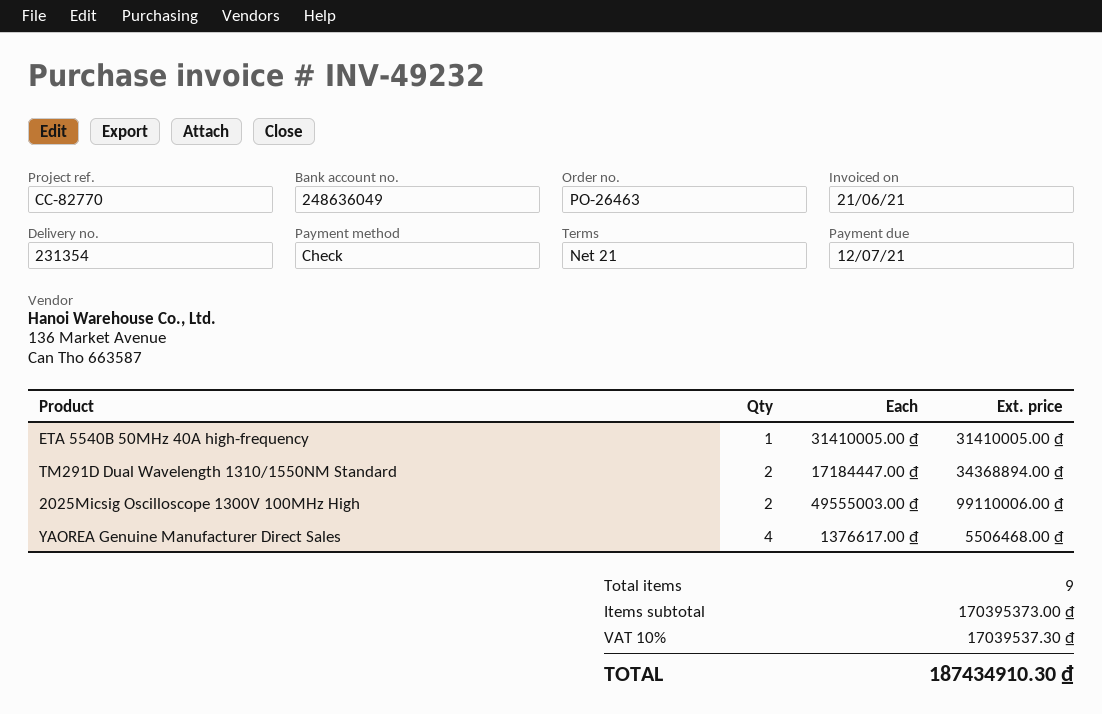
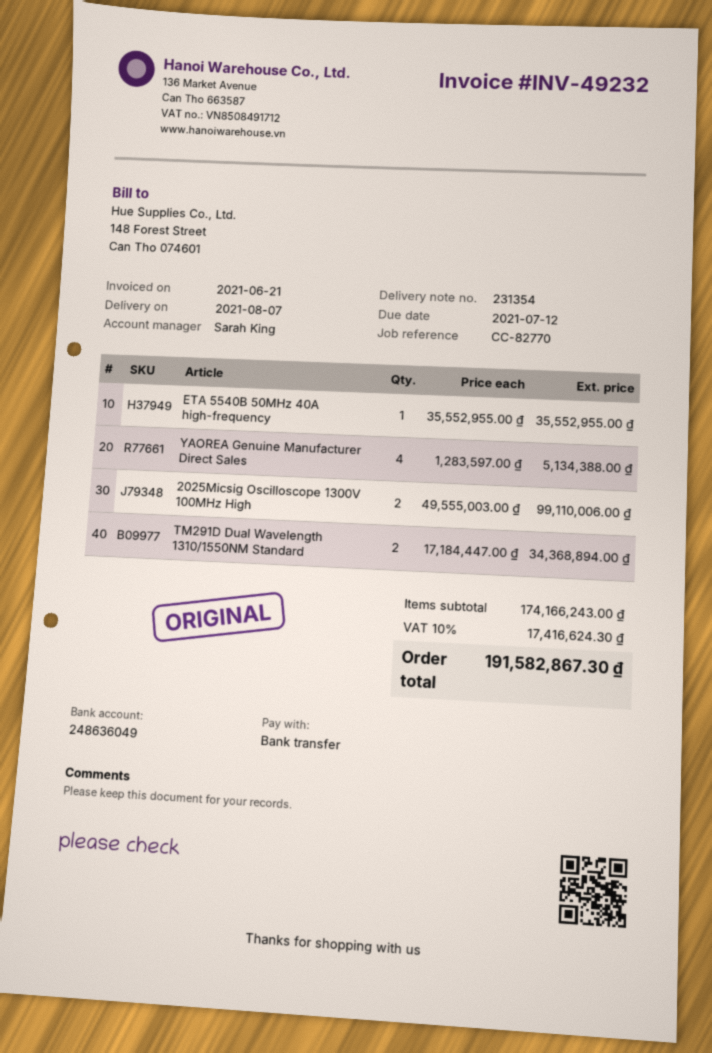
payment method: cheque -> bank transfer
ETA 5540B 50MHz 40A high-frequency: 1 x 31410005.00 = 31410005.00 -> 1 x 35552955.00 = 35552955.00
YAOREA Genuine Manufacturer Direct Sales: 4 x 1376617.00 = 5506468.00 -> 4 x 1283597.00 = 5134388.00
subtotal: 170395373.00 -> 174166243.00
tax: 10% = 17039537.30 -> 10% = 17416624.30
total: 187434910.30 -> 191582867.30

